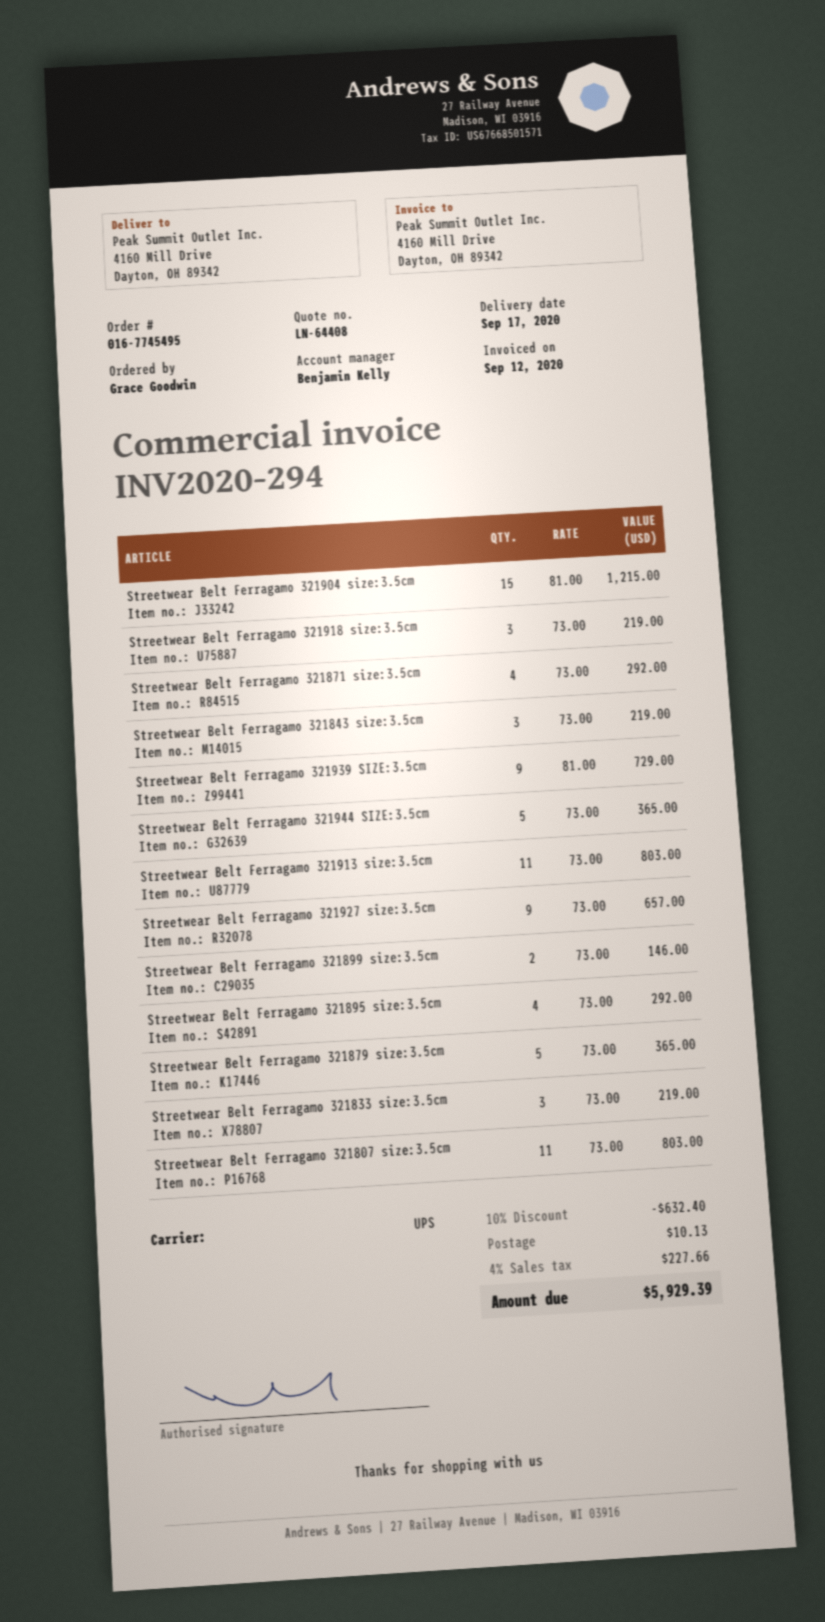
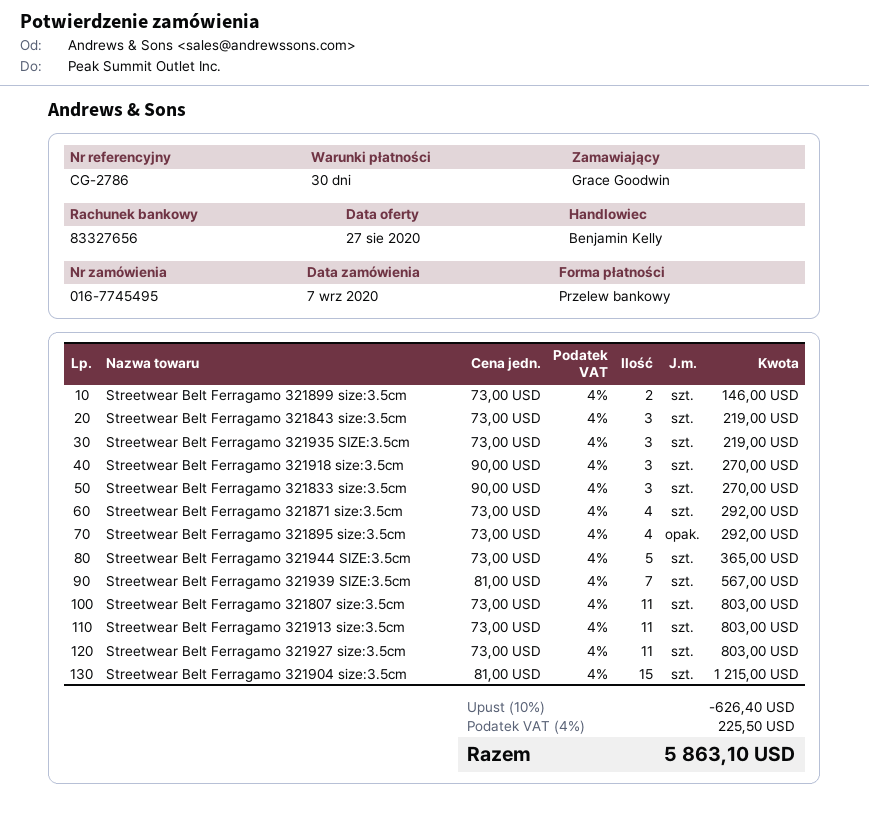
Streetwear Belt Ferragamo 321918 size:3.5cm: 3 x 73.00 = 219.00 -> 3 x 90.00 = 270.00
Streetwear Belt Ferragamo 321939 SIZE:3.5cm: 9 x 81.00 = 729.00 -> 7 x 81.00 = 567.00
Streetwear Belt Ferragamo 321927 size:3.5cm: 9 x 73.00 = 657.00 -> 11 x 73.00 = 803.00
Streetwear Belt Ferragamo 321879 size:3.5cm: 5 x 73.00 = 365.00 -> none
Streetwear Belt Ferragamo 321833 size:3.5cm: 3 x 73.00 = 219.00 -> 3 x 90.00 = 270.00
Streetwear Belt Ferragamo 321935 SIZE:3.5cm: none -> 3 x 73.00 = 219.00
discount: 10% = 632.40 -> 10% = 626.40
shipping: 10.13 -> none
tax: 4% = 227.66 -> 4% = 225.50
total: 5929.39 -> 5863.10

